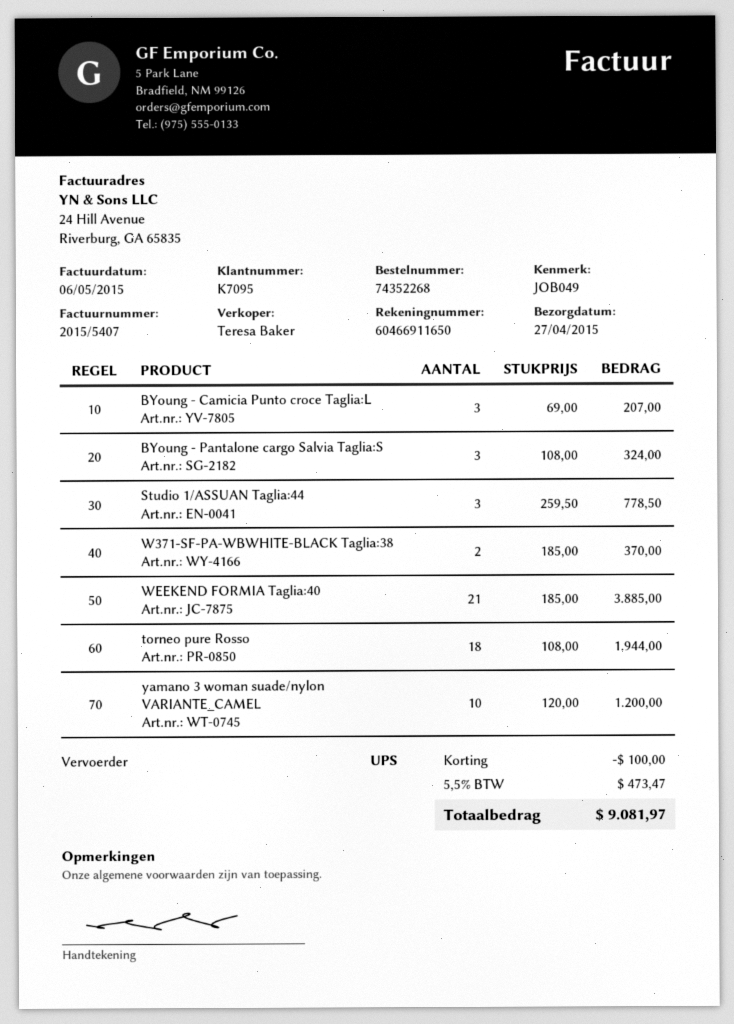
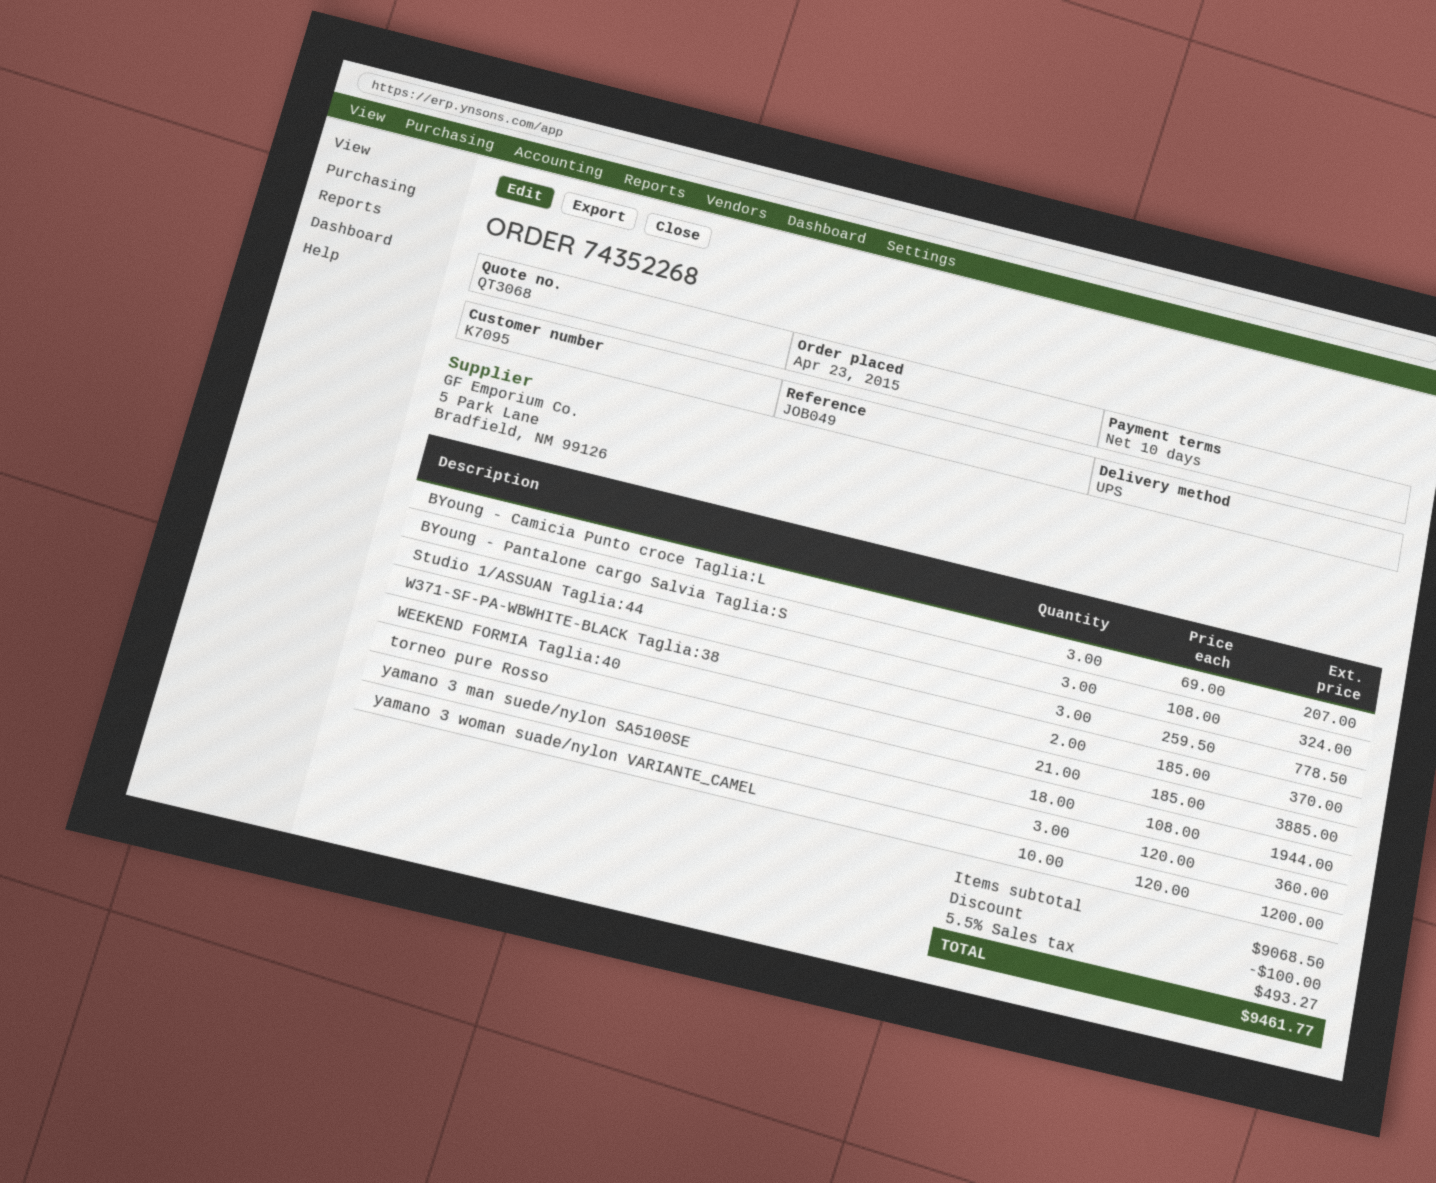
yamano 3 man suede/nylon SA5100SE: none -> 3 x 120.00 = 360.00
tax: 5.5% = 473.47 -> 5.5% = 493.27
total: 9081.97 -> 9461.77

